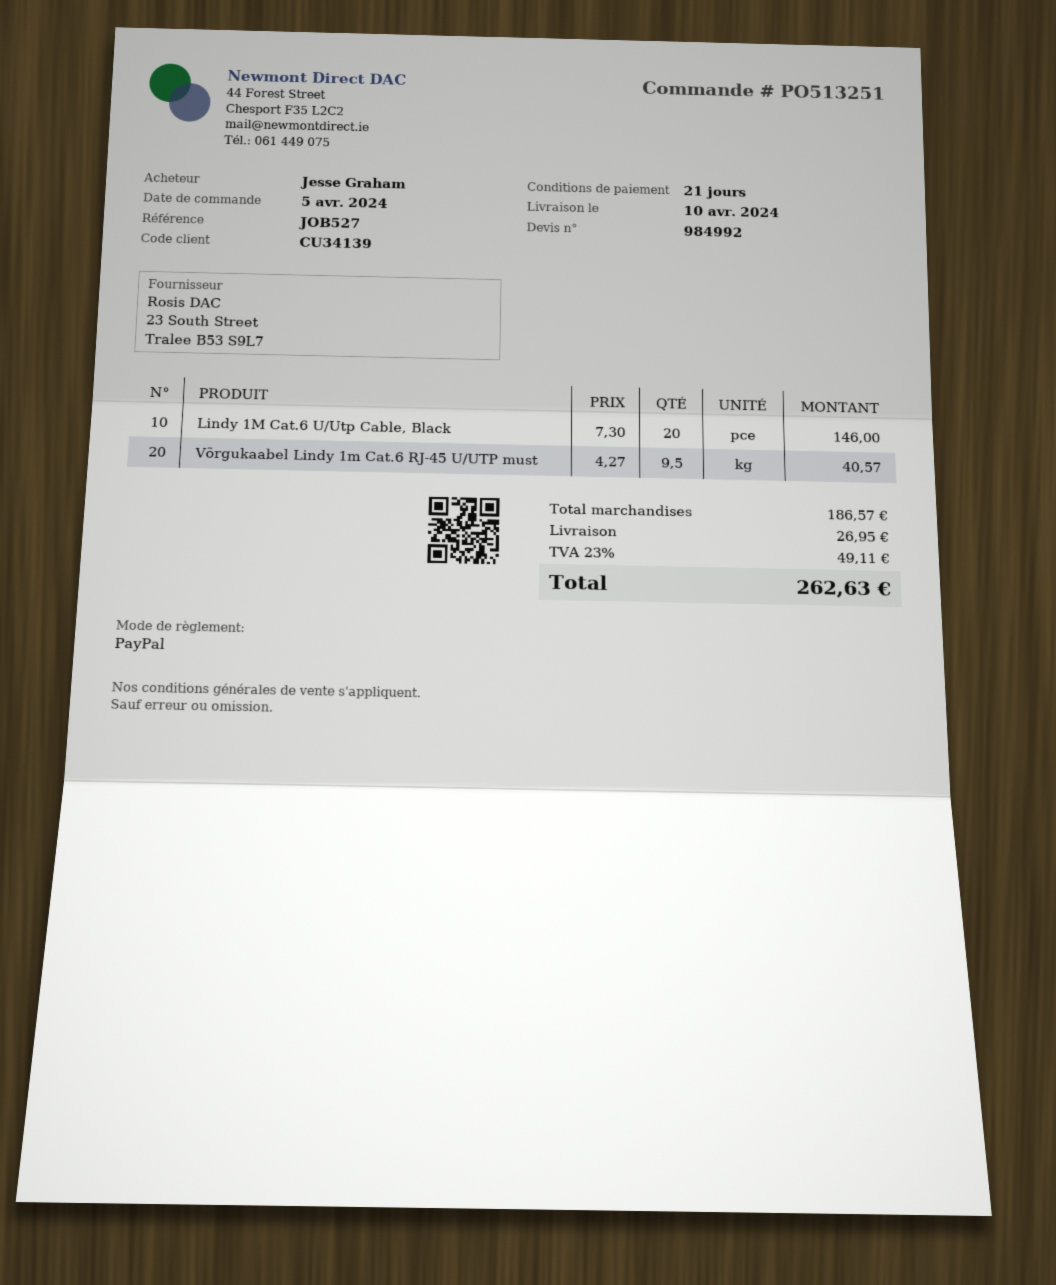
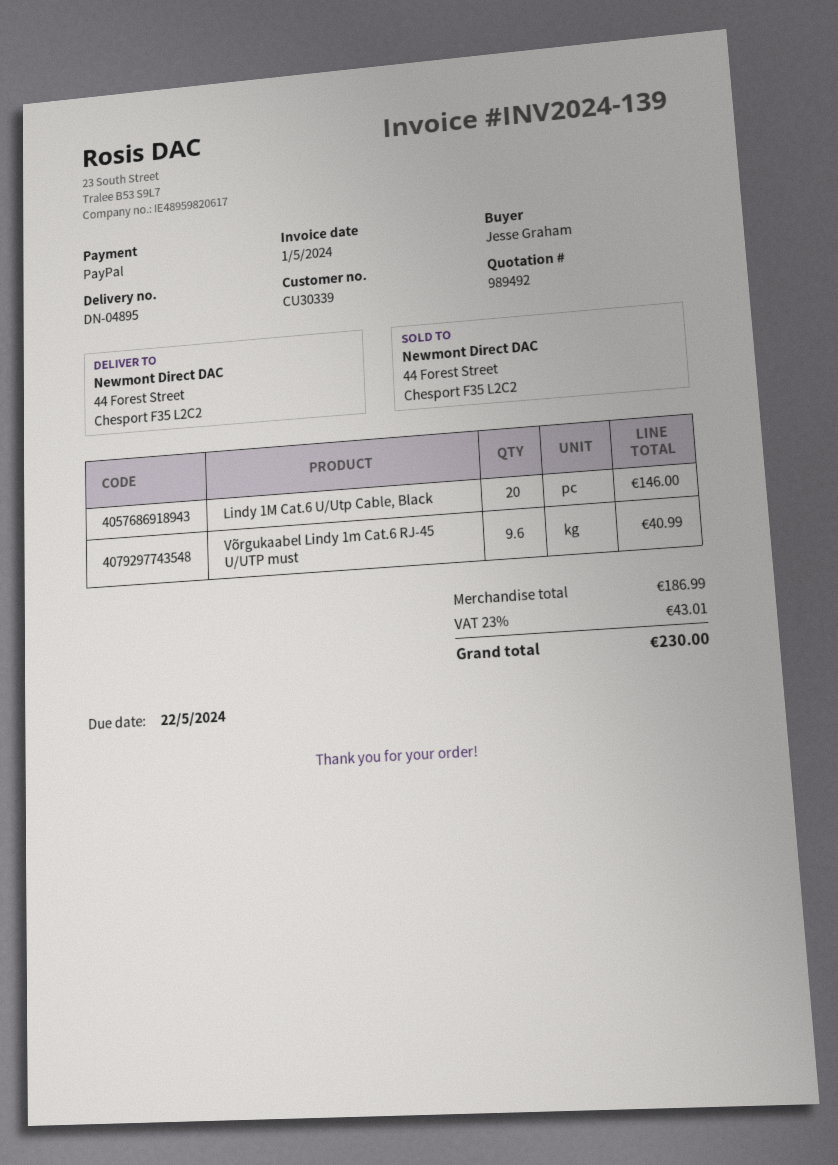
quote number: 984992 -> 989492
customer number: CU34139 -> CU30339
Võrgukaabel Lindy 1m Cat.6 RJ-45 U/UTP must: 9.5 for 40.57 -> 9.6 for 40.99
subtotal: 186.57 -> 186.99
shipping: 26.95 -> none
tax: 23% = 49.11 -> 23% = 43.01
total: 262.63 -> 230.00

